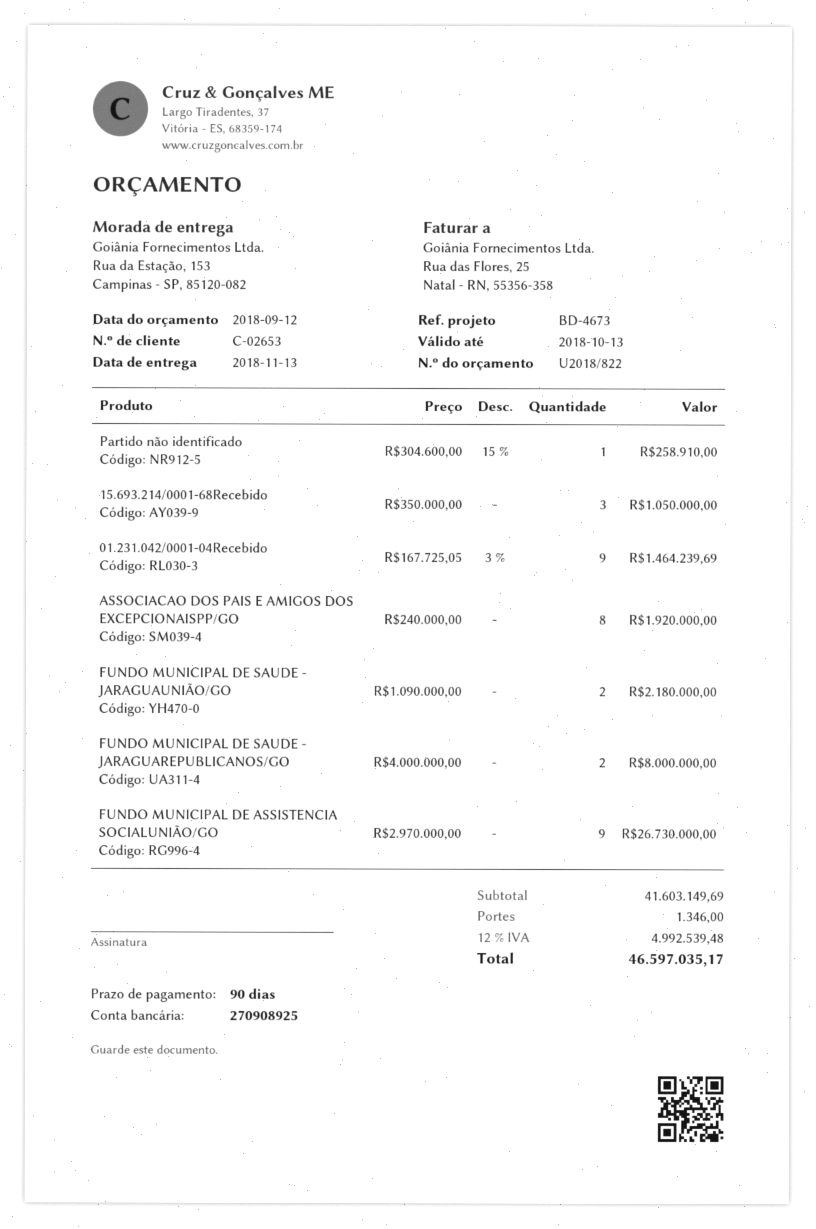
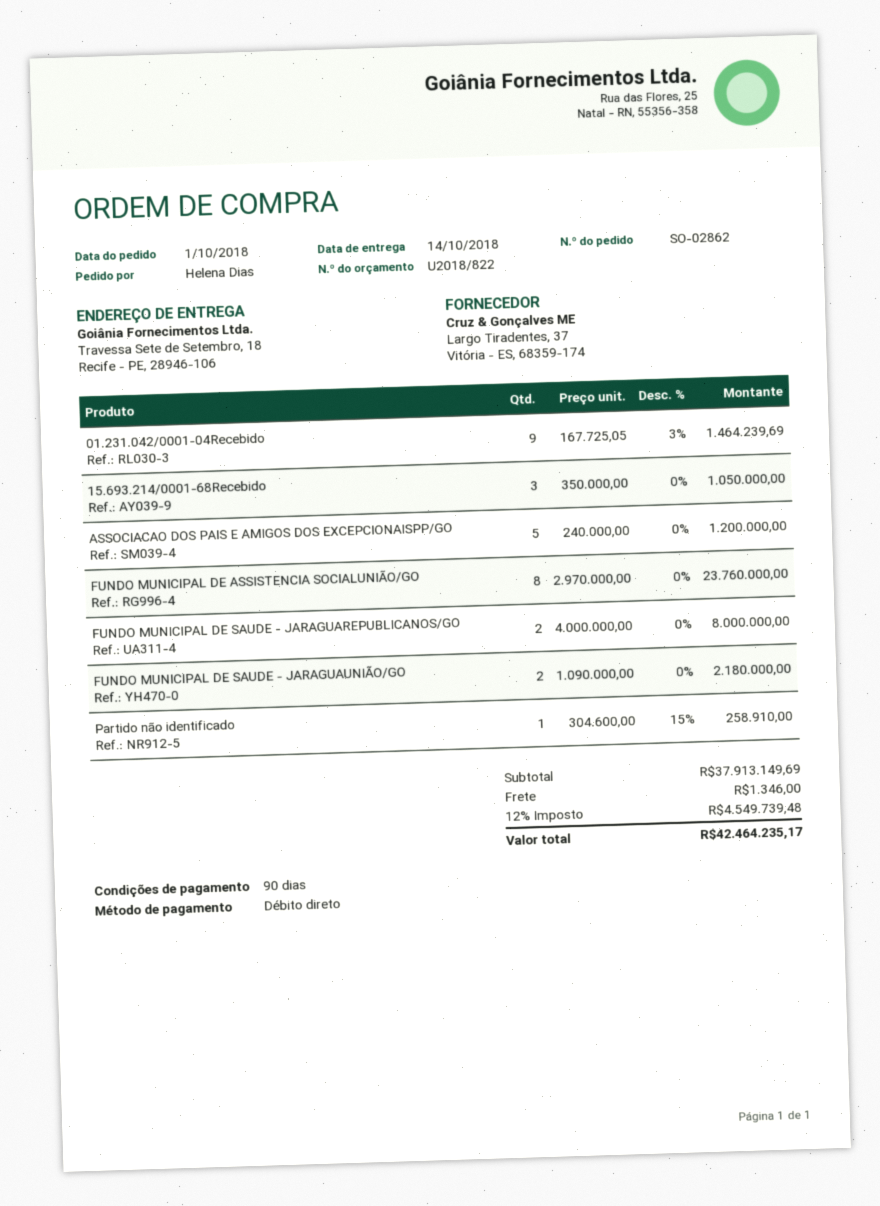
delivery date: 2018-11-13 -> 2018-10-14
ship to: Rua da Estação, 153, Campinas - SP, 85120-082 -> Travessa Sete de Setembro, 18, Recife - PE, 28946-106
ASSOCIACAO DOS PAIS E AMIGOS DOS EXCEPCIONAISPP/GO: 8 x 240000.00 = 1920000.00 -> 5 x 240000.00 = 1200000.00
FUNDO MUNICIPAL DE ASSISTENCIA SOCIALUNIÃO/GO: 9 x 2970000.00 = 26730000.00 -> 8 x 2970000.00 = 23760000.00
subtotal: 41603149.69 -> 37913149.69
tax: 12% = 4992539.48 -> 12% = 4549739.48
total: 46597035.17 -> 42464235.17

